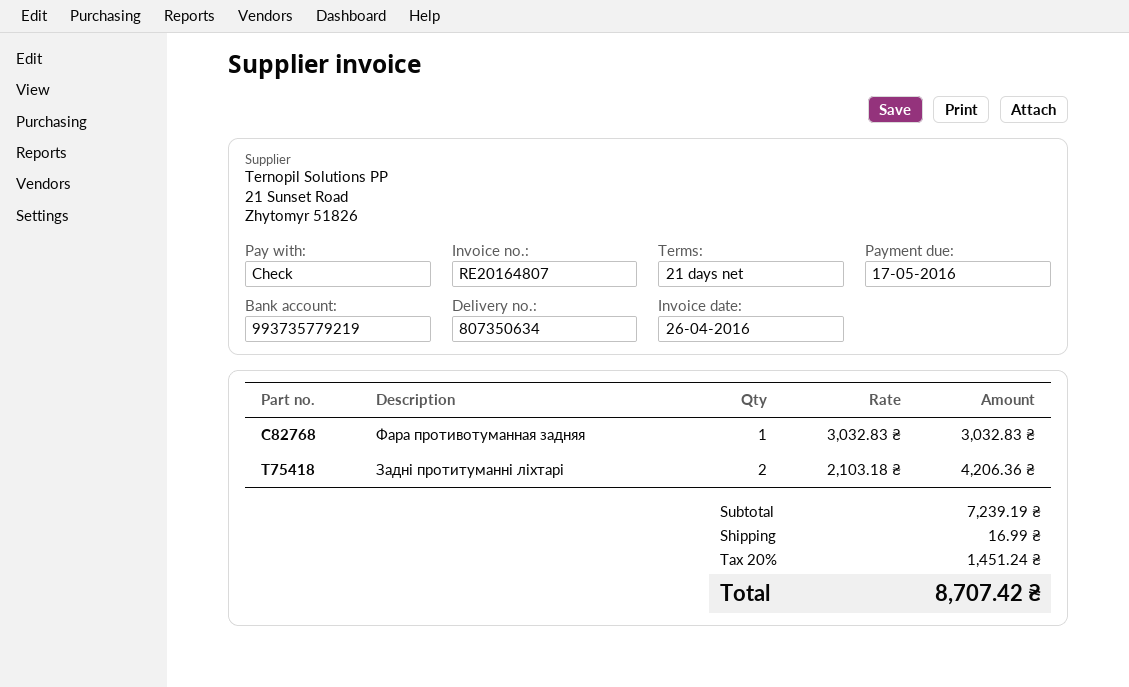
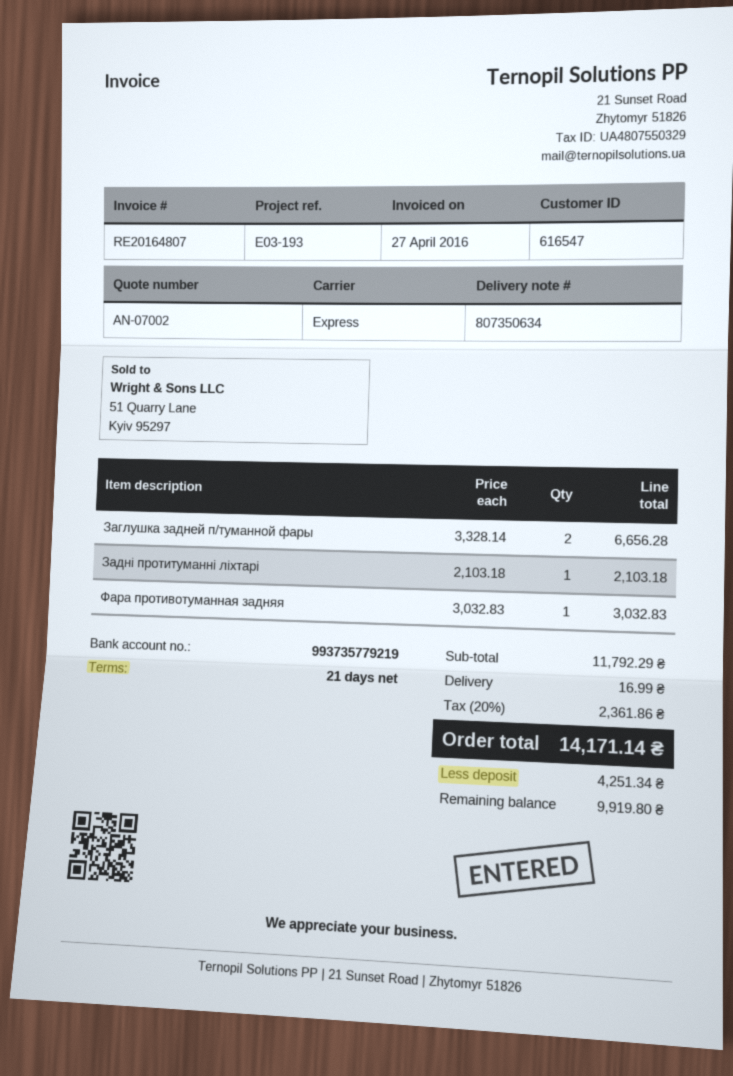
invoice date: 2016-04-26 -> 2016-04-27
Задні протитуманні ліхтарі: 2 x 2103.18 = 4206.36 -> 1 x 2103.18 = 2103.18
Заглушка задней п/туманной фары: none -> 2 x 3328.14 = 6656.28
subtotal: 7239.19 -> 11792.29
tax: 20% = 1451.24 -> 20% = 2361.86
total: 8707.42 -> 14171.14

